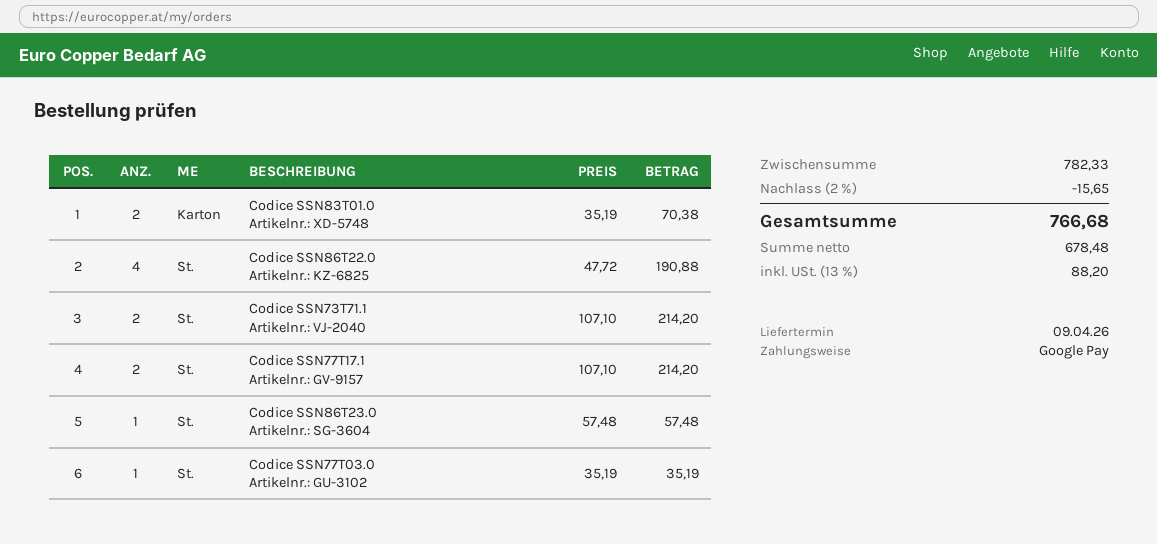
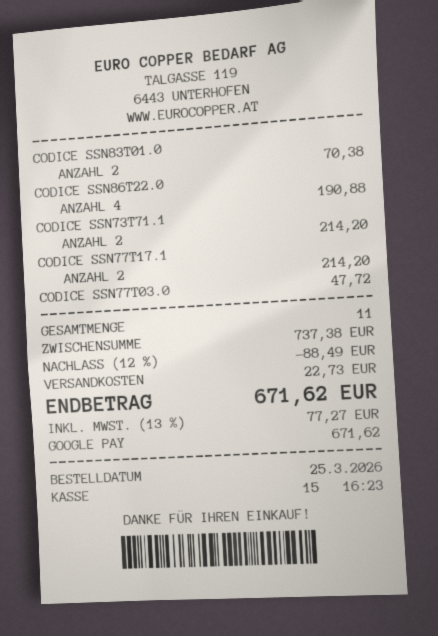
Codice SSN86T23.0: 1 for 57.48 -> none
Codice SSN77T03.0: 1 for 35.19 -> 1 for 47.72
subtotal: 782.33 -> 737.38
discount: 2% = 15.65 -> 12% = 88.49
shipping: none -> 22.73
tax: 13% = 88.20 -> 13% = 77.27
total: 766.68 -> 671.62

